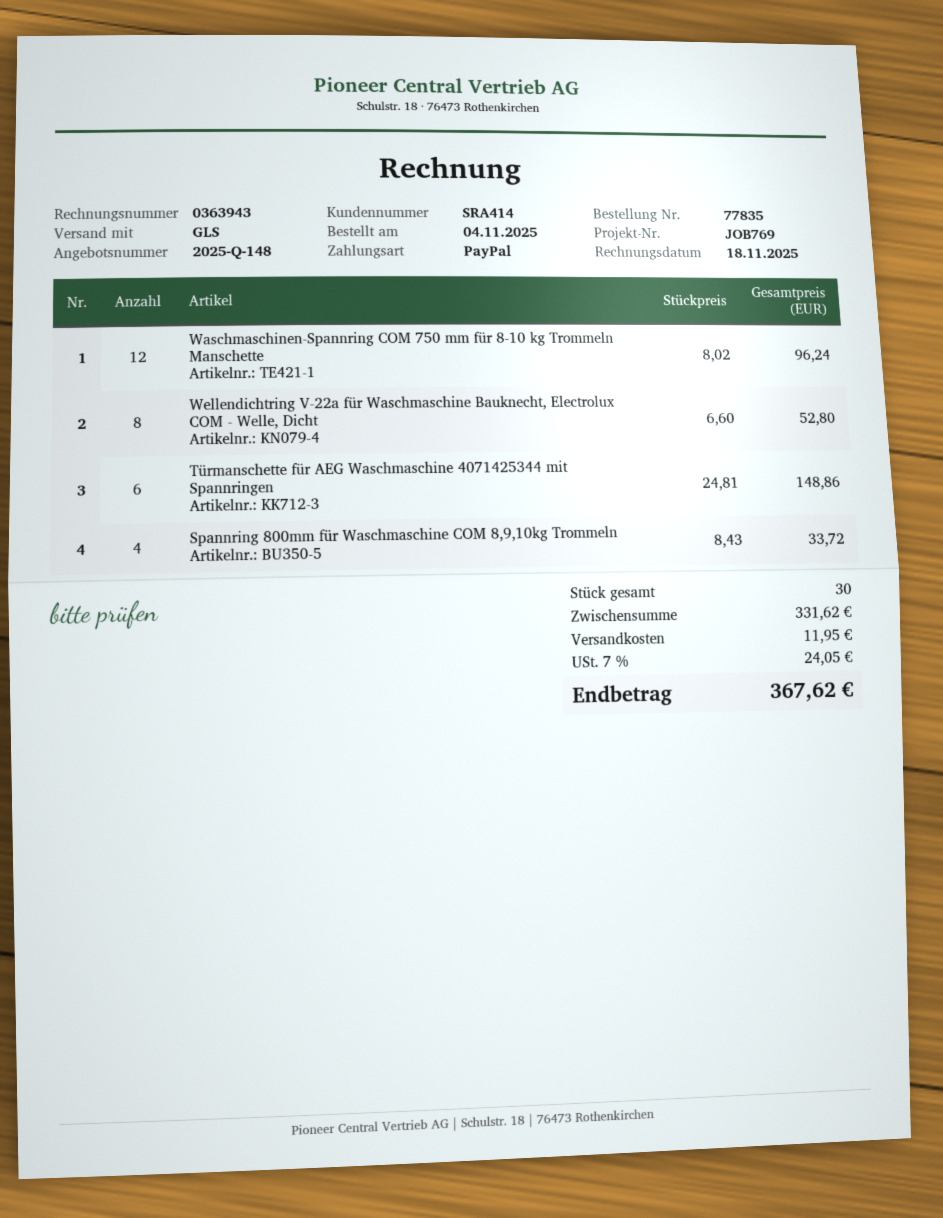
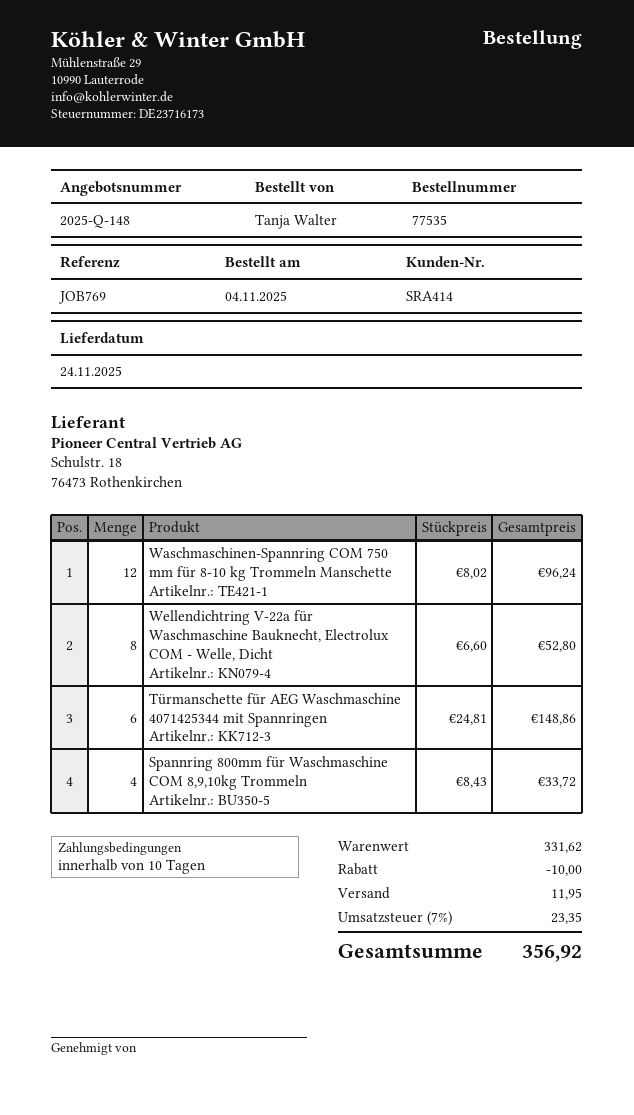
order number: 77835 -> 77535
discount: none -> 10.00
tax: 7% = 24.05 -> 7% = 23.35
total: 367.62 -> 356.92

